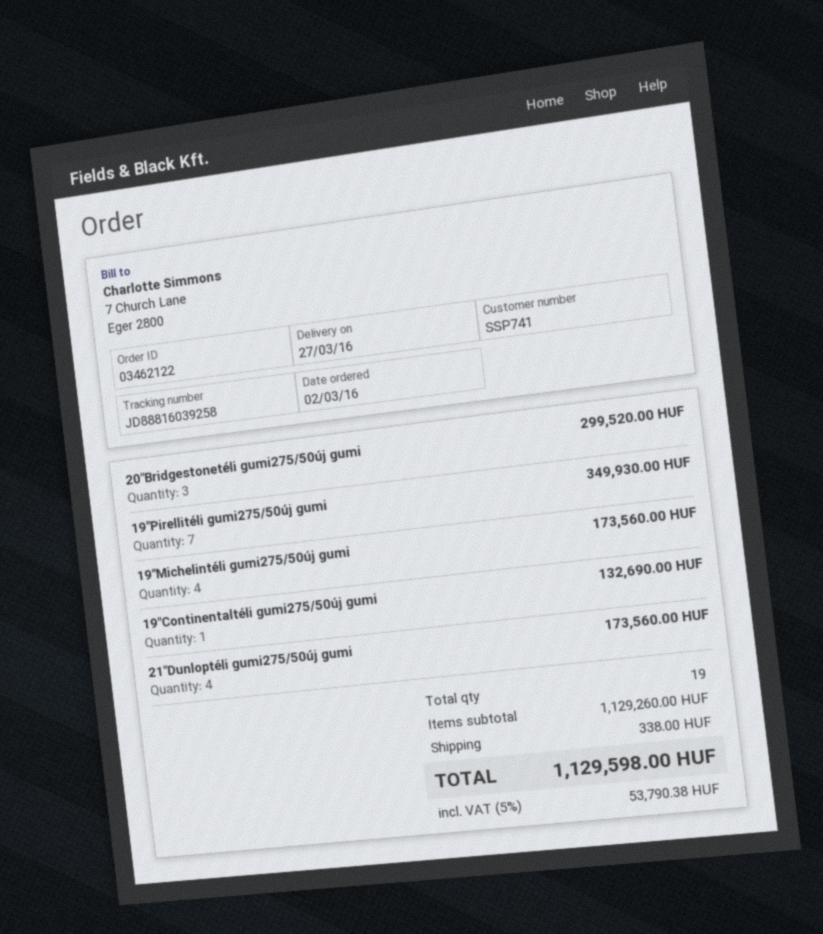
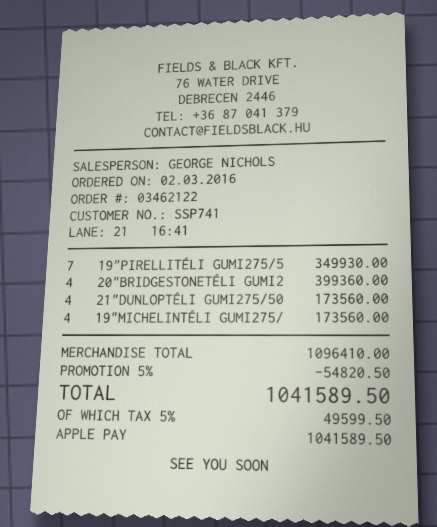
20"Bridgestonetéli gumi275/50új gumi: 3 for 299520.00 -> 4 for 399360.00
19"Continentaltéli gumi275/50új gumi: 1 for 132690.00 -> none
subtotal: 1129260.00 -> 1096410.00
discount: none -> 5% = 54820.50
shipping: 338.00 -> none
tax: 5% = 53790.38 -> 5% = 49599.50
total: 1129598.00 -> 1041589.50

